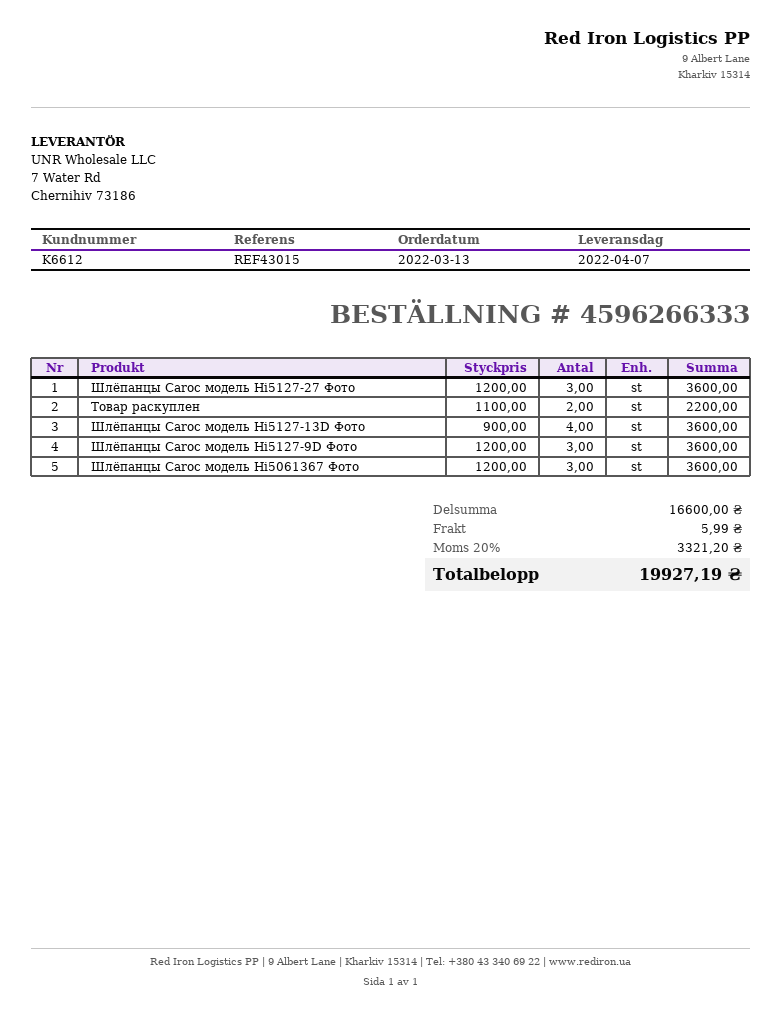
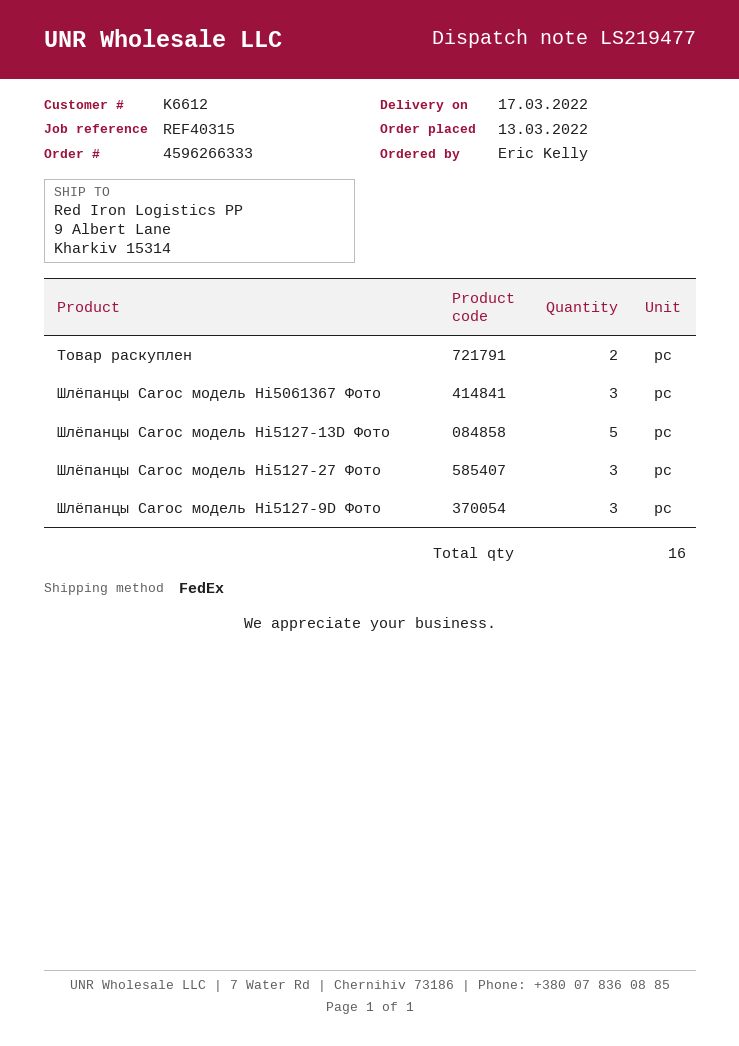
delivery date: 2022-04-07 -> 2022-03-17
reference: REF43015 -> REF40315
Шлёпанцы Caroc модель Hi5127-13D Фото: 4 -> 5

